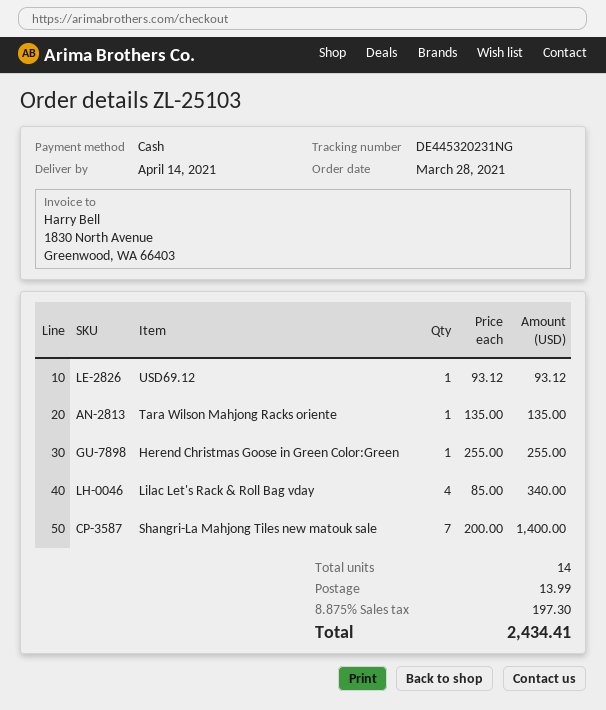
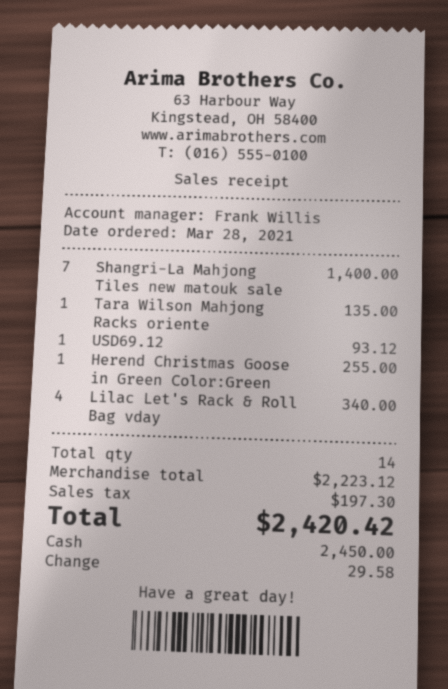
shipping: 13.99 -> none
total: 2434.41 -> 2420.42

